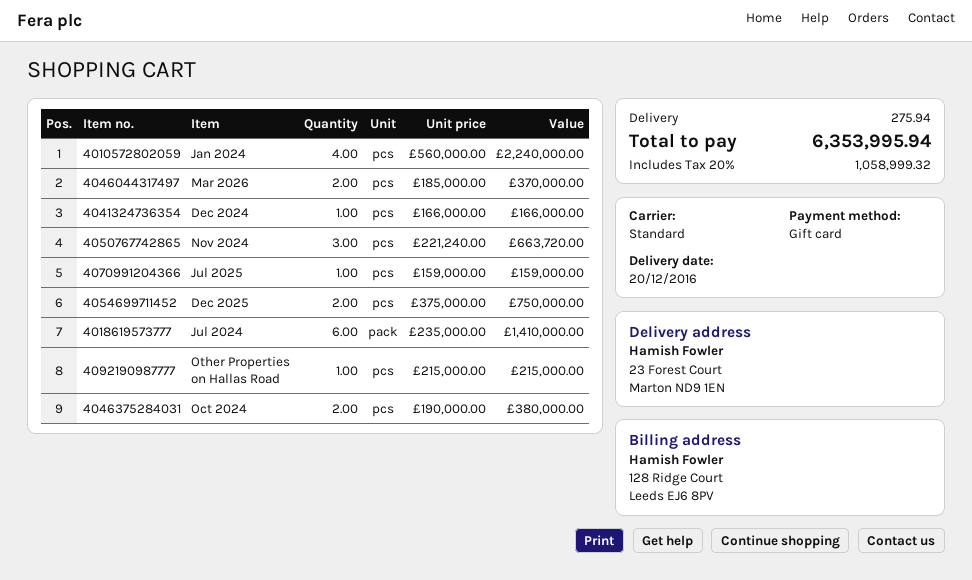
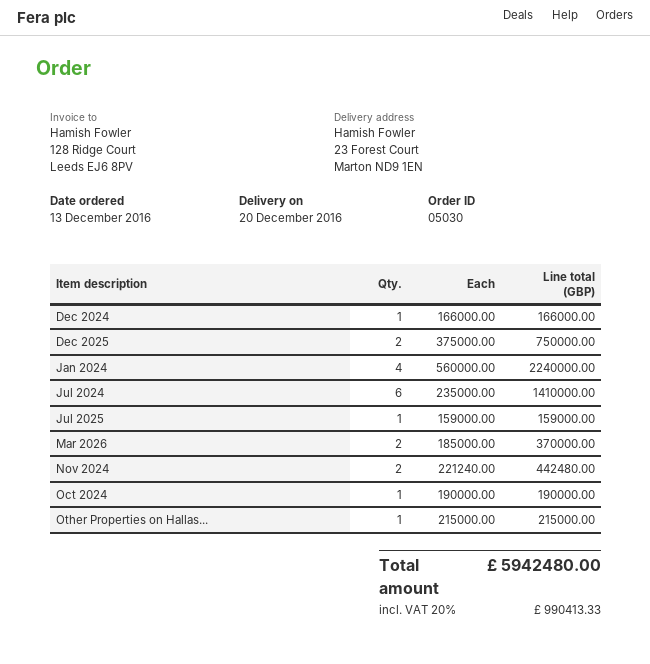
Nov 2024: 3 x 221240.00 = 663720.00 -> 2 x 221240.00 = 442480.00
Oct 2024: 2 x 190000.00 = 380000.00 -> 1 x 190000.00 = 190000.00
shipping: 275.94 -> none
tax: 20% = 1058999.32 -> 20% = 990413.33
total: 6353995.94 -> 5942480.00

